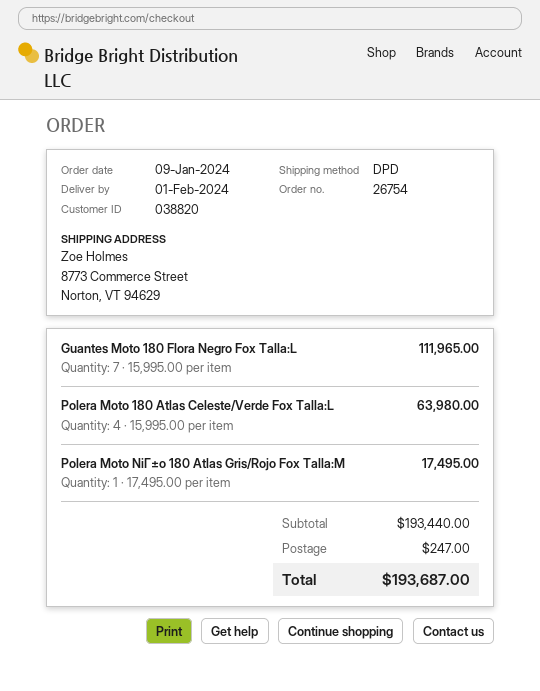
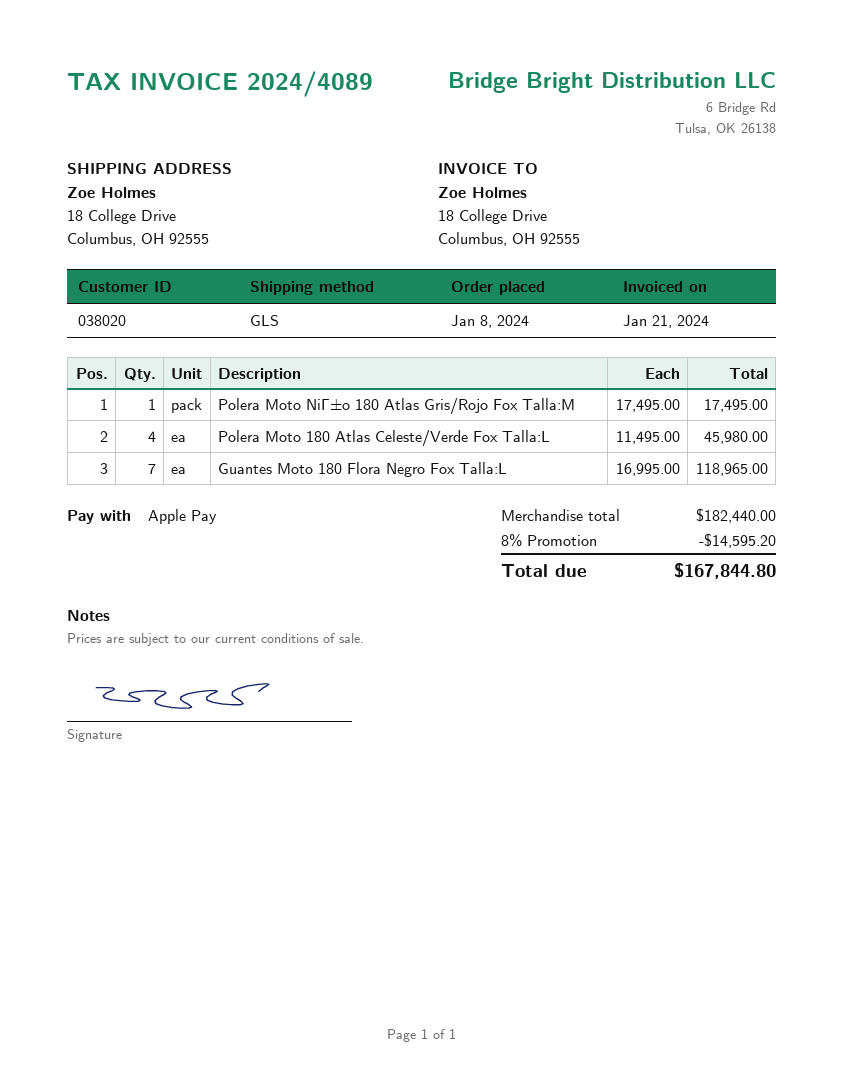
order date: 2024-01-09 -> 2024-01-08
customer number: 038820 -> 038020
shipping method: DPD -> GLS
ship to: 8773 Commerce Street, Norton, VT 94629 -> 18 College Drive, Columbus, OH 92555
Guantes Moto 180 Flora Negro Fox Talla:L: 7 x 15995.00 = 111965.00 -> 7 x 16995.00 = 118965.00
Polera Moto 180 Atlas Celeste/Verde Fox Talla:L: 4 x 15995.00 = 63980.00 -> 4 x 11495.00 = 45980.00
subtotal: 193440.00 -> 182440.00
discount: none -> 8% = 14595.20
shipping: 247.00 -> none
total: 193687.00 -> 167844.80

